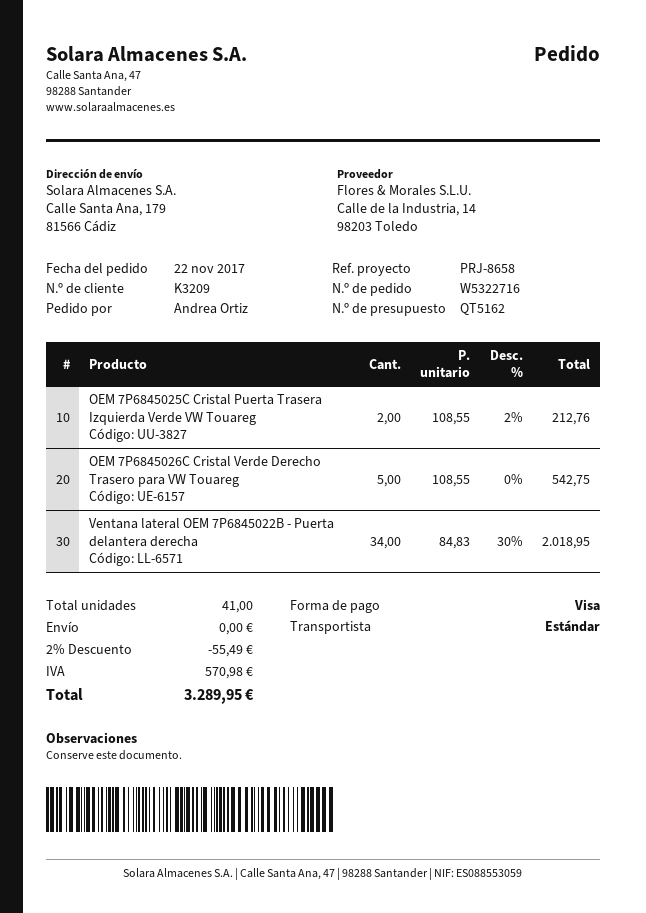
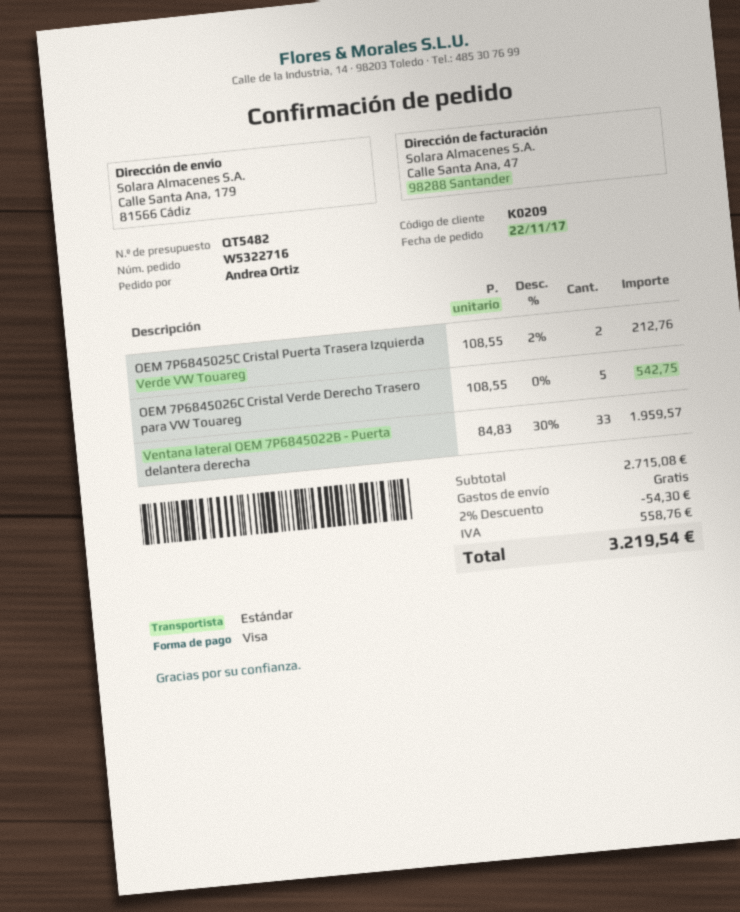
quote number: QT5162 -> QT5482
customer number: K3209 -> K0209
Ventana lateral OEM 7P6845022B - Puerta delantera derecha: 34 x 84.83 - 30% = 2018.95 -> 33 x 84.83 - 30% = 1959.57
discount: 2% = 55.49 -> 2% = 54.30
tax: 570.98 -> 558.76
total: 3289.95 -> 3219.54

